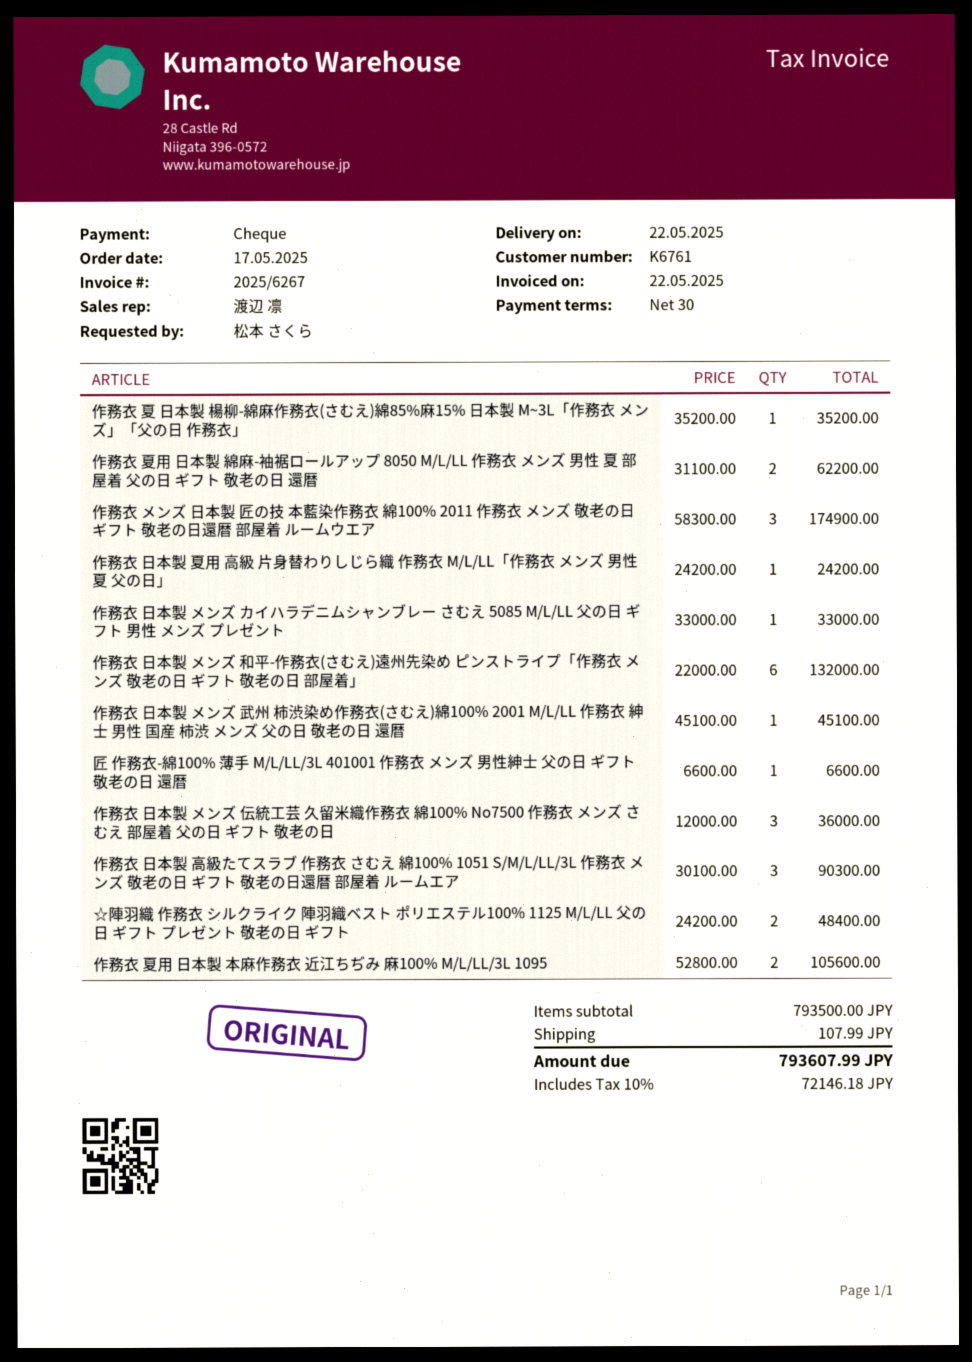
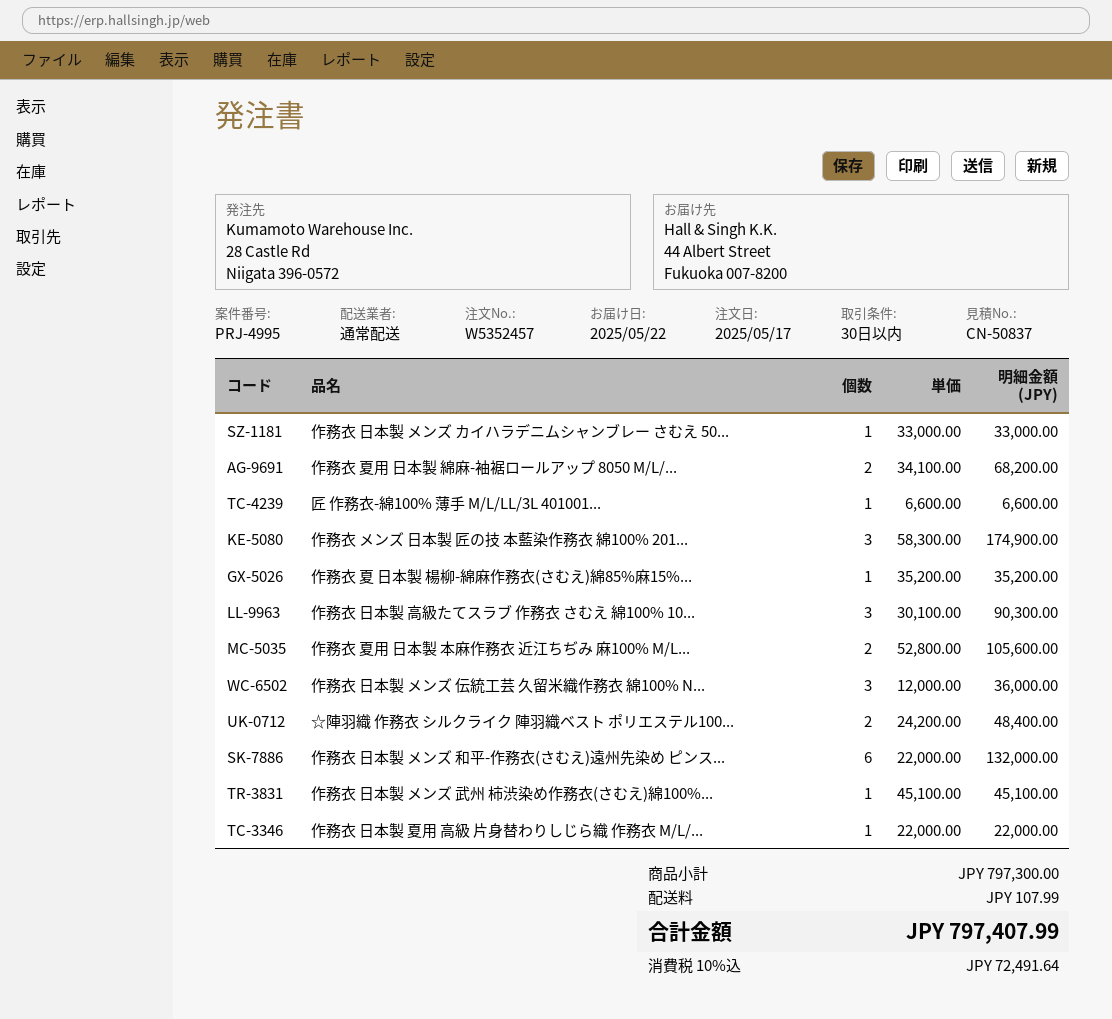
作務衣 夏用 日本製 綿麻-袖裾ロールアップ 8050 M/L/LL 作務衣 メンズ 男性 夏 部屋着 父の日 ギフト 敬老の日 還暦: 2 x 31100.00 = 62200.00 -> 2 x 34100.00 = 68200.00
作務衣 日本製 夏用 高級 片身替わりしじら織 作務衣 M/L/LL「作務衣 メンズ 男性 夏 父の日」: 1 x 24200.00 = 24200.00 -> 1 x 22000.00 = 22000.00
subtotal: 793500.00 -> 797300.00
tax: 10% = 72146.18 -> 10% = 72491.64
total: 793607.99 -> 797407.99

